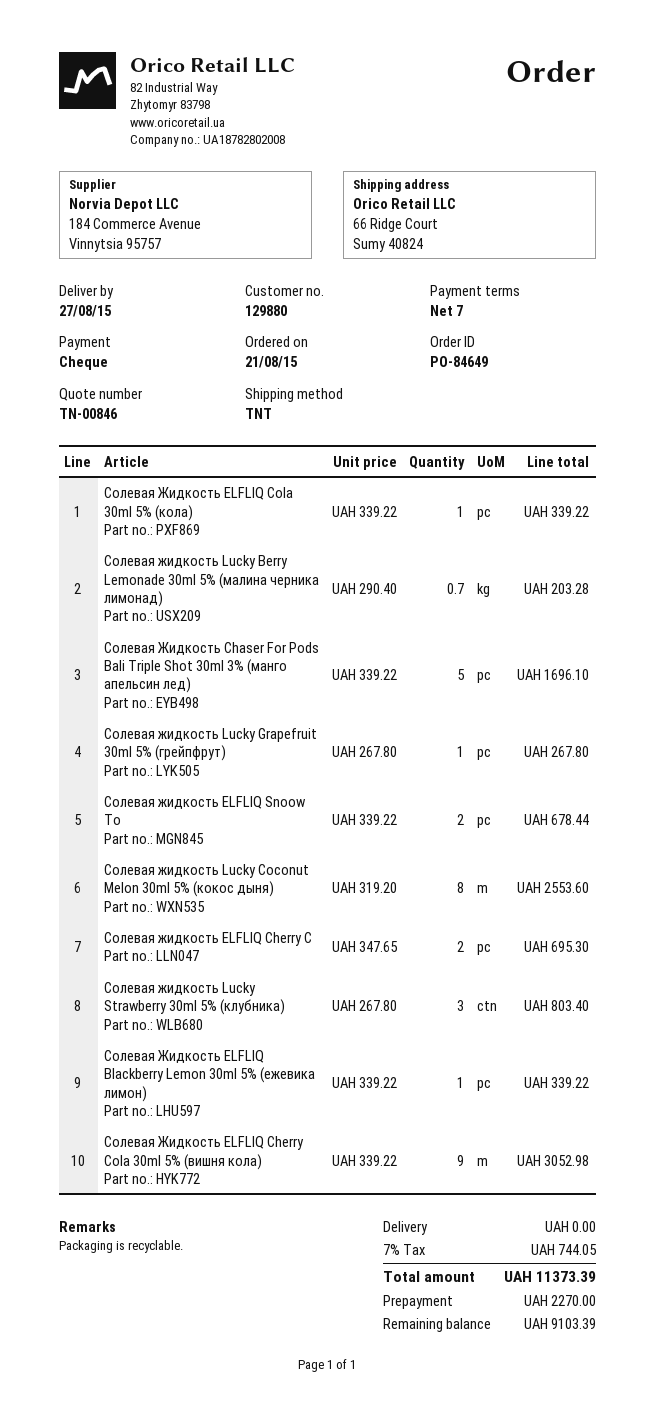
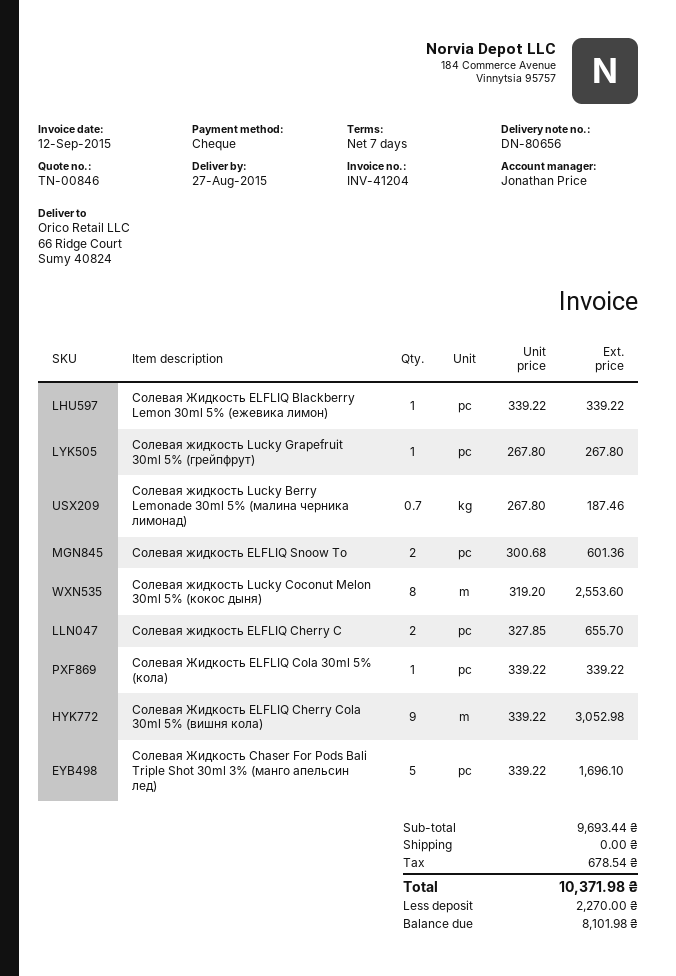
Солевая жидкость Lucky Berry Lemonade 30ml 5% (малина черника лимонад): 0.7 x 290.40 = 203.28 -> 0.7 x 267.80 = 187.46
Солевая жидкость ELFLIQ Snoow To: 2 x 339.22 = 678.44 -> 2 x 300.68 = 601.36
Солевая жидкость ELFLIQ Cherry C: 2 x 347.65 = 695.30 -> 2 x 327.85 = 655.70
Солевая жидкость Lucky Strawberry 30ml 5% (клубника): 3 x 267.80 = 803.40 -> none
tax: 744.05 -> 678.54
total: 11373.39 -> 10371.98
balance: 9103.39 -> 8101.98

